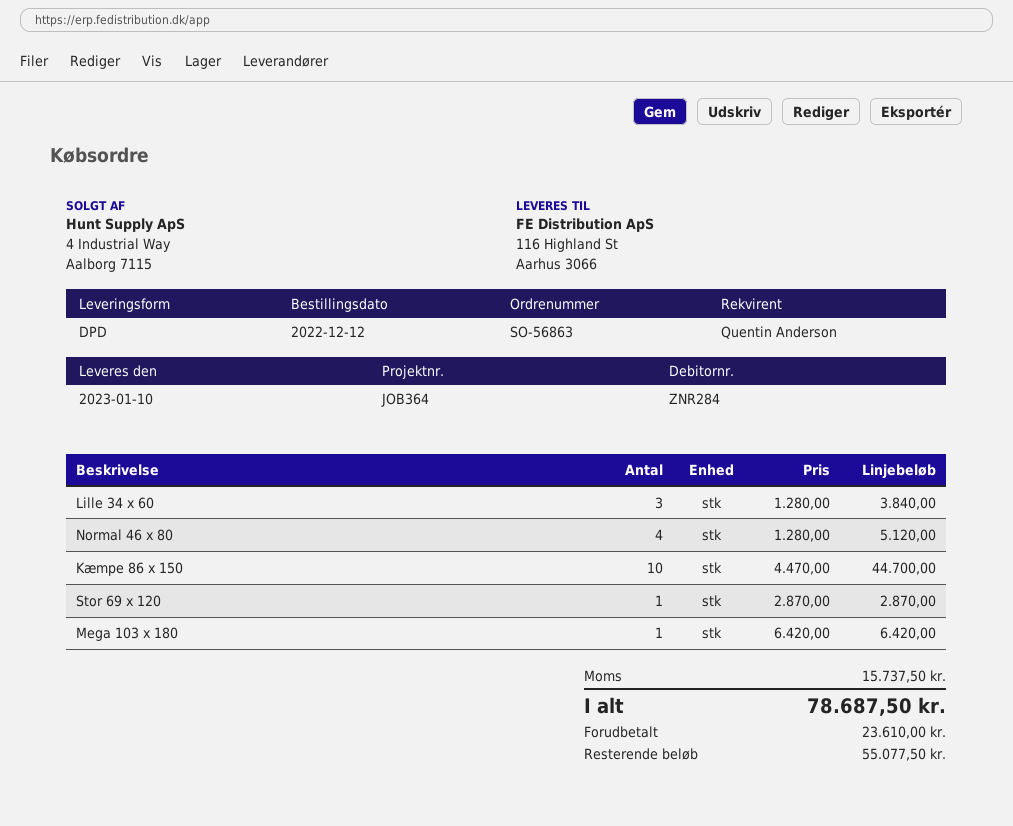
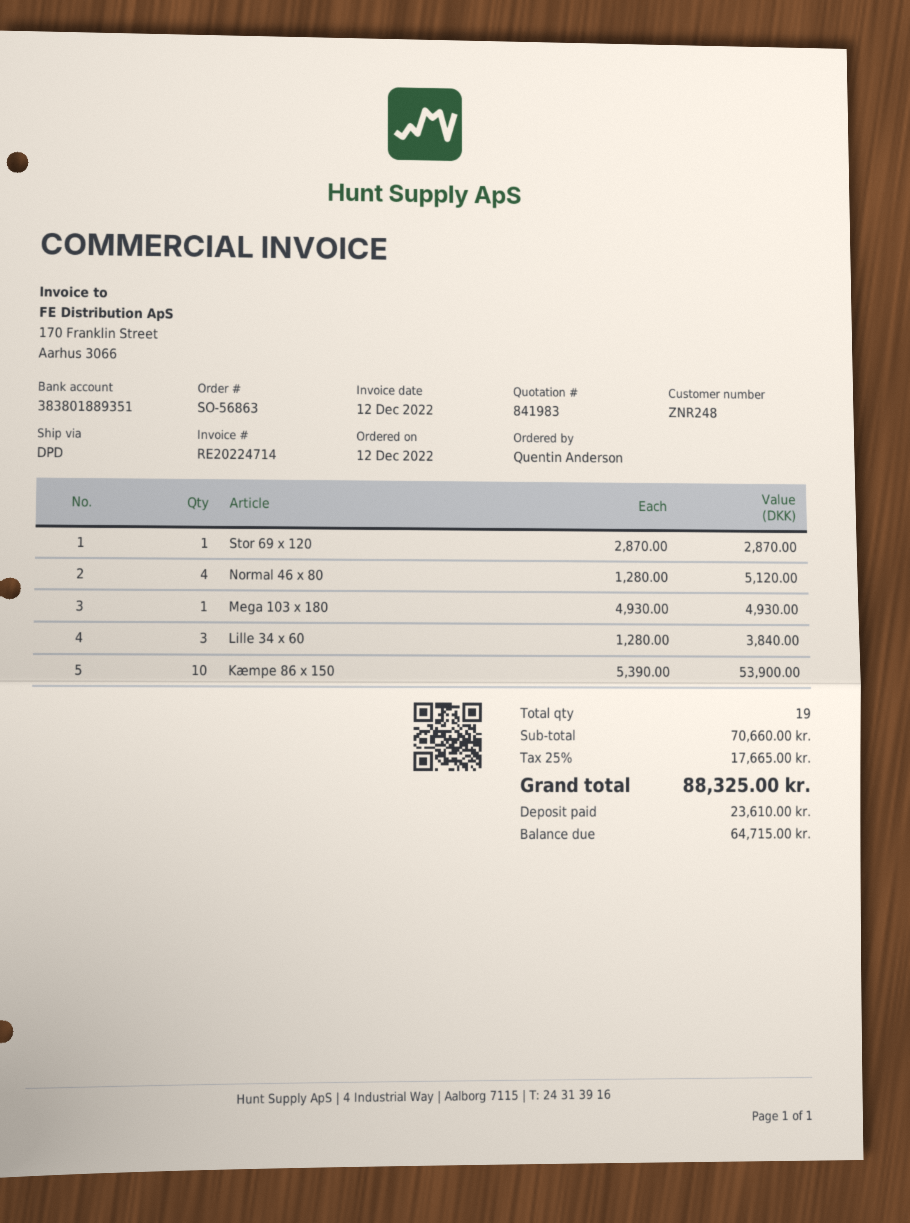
customer number: ZNR284 -> ZNR248
Kæmpe 86 x 150: 10 x 4470.00 = 44700.00 -> 10 x 5390.00 = 53900.00
Mega 103 x 180: 1 x 6420.00 = 6420.00 -> 1 x 4930.00 = 4930.00
tax: 15737.50 -> 17665.00
total: 78687.50 -> 88325.00
balance: 55077.50 -> 64715.00

